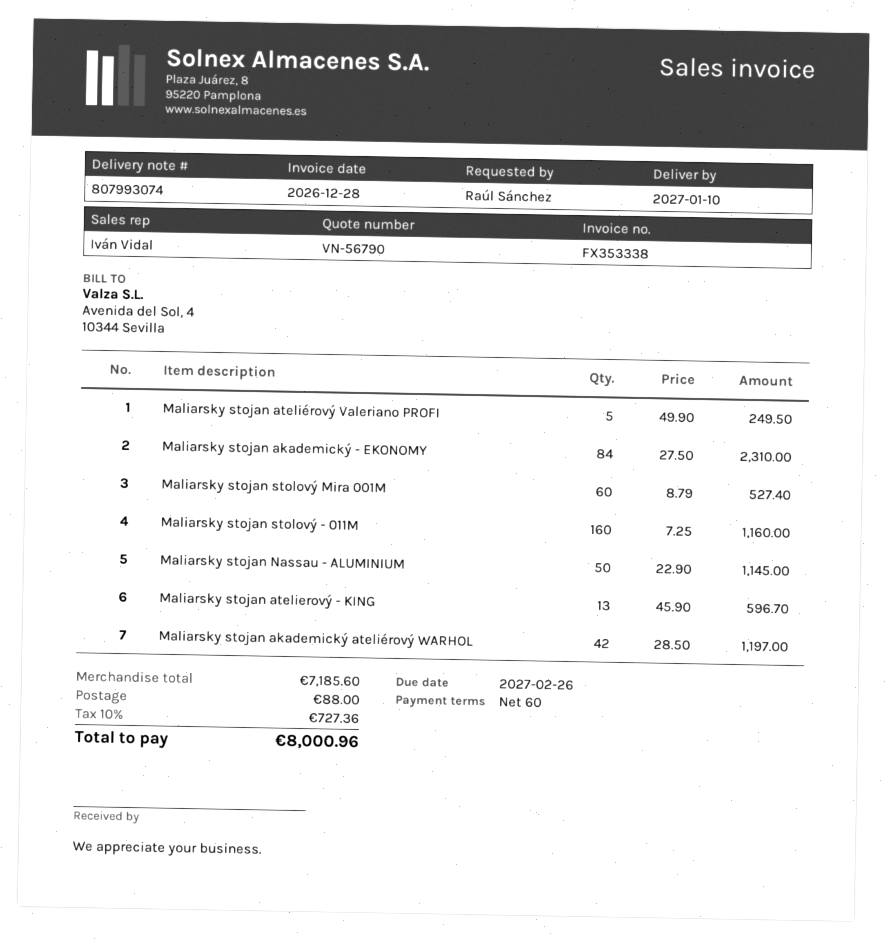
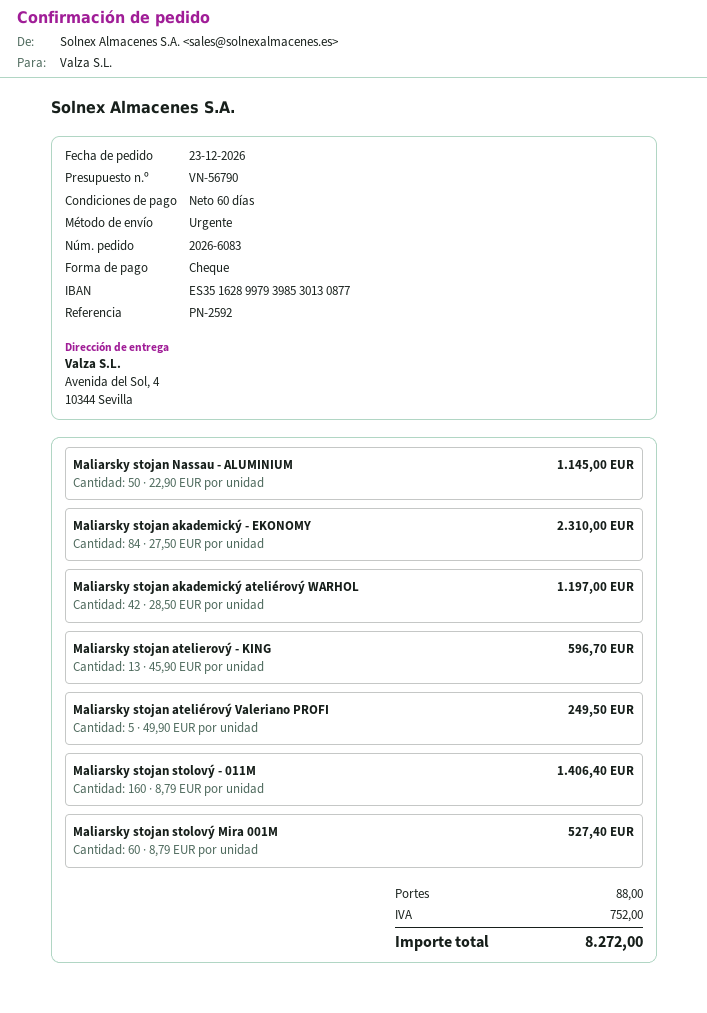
Maliarsky stojan stolový - 011M: 160 x 7.25 = 1160.00 -> 160 x 8.79 = 1406.40
tax: 727.36 -> 752.00
total: 8000.96 -> 8272.00

